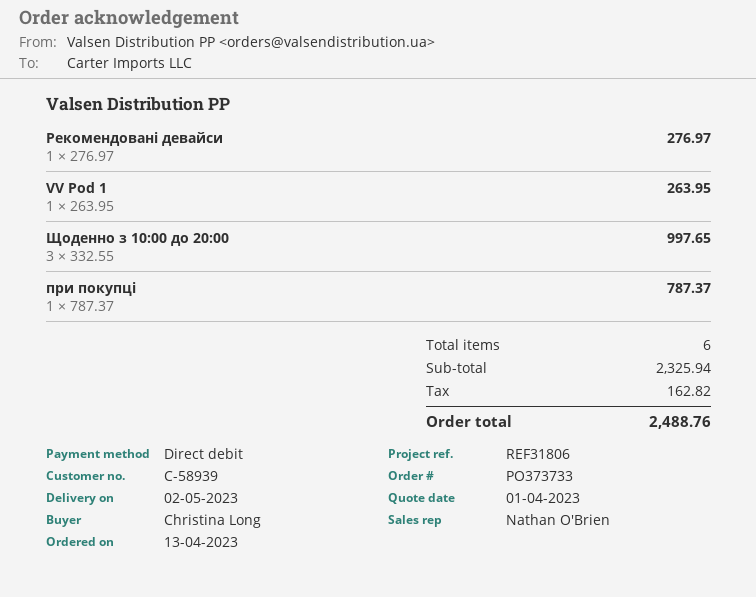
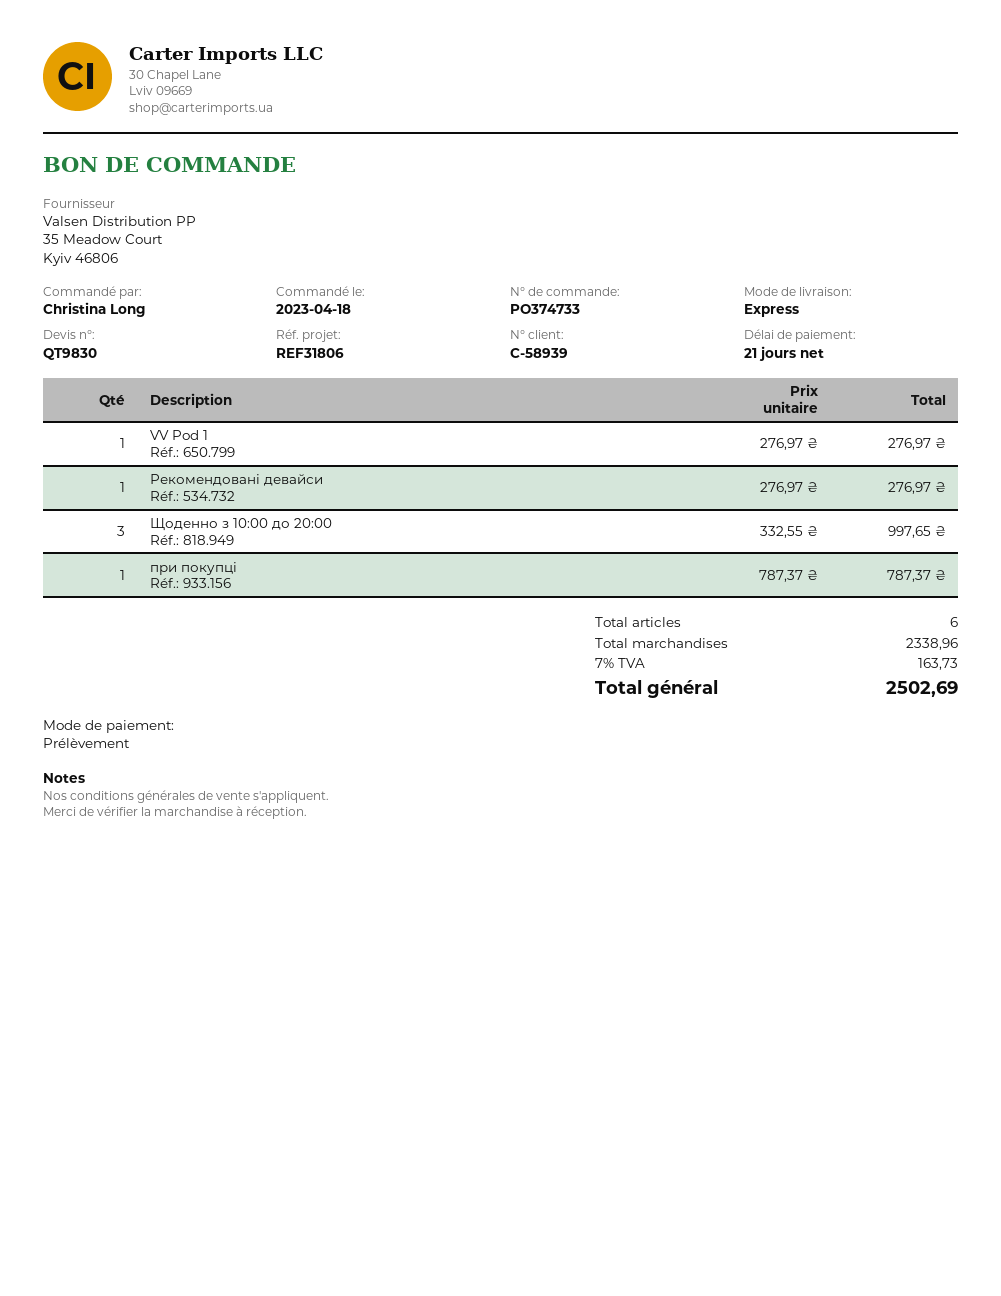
order number: PO373733 -> PO374733
order date: 2023-04-13 -> 2023-04-18
VV Pod 1: 1 x 263.95 = 263.95 -> 1 x 276.97 = 276.97
subtotal: 2325.94 -> 2338.96
tax: 162.82 -> 163.73
total: 2488.76 -> 2502.69

